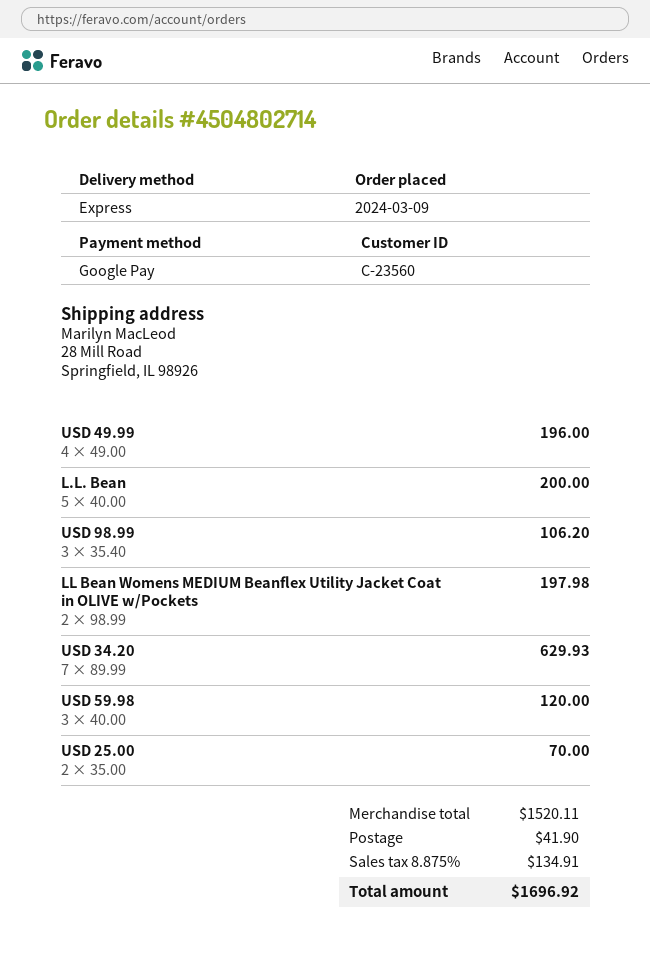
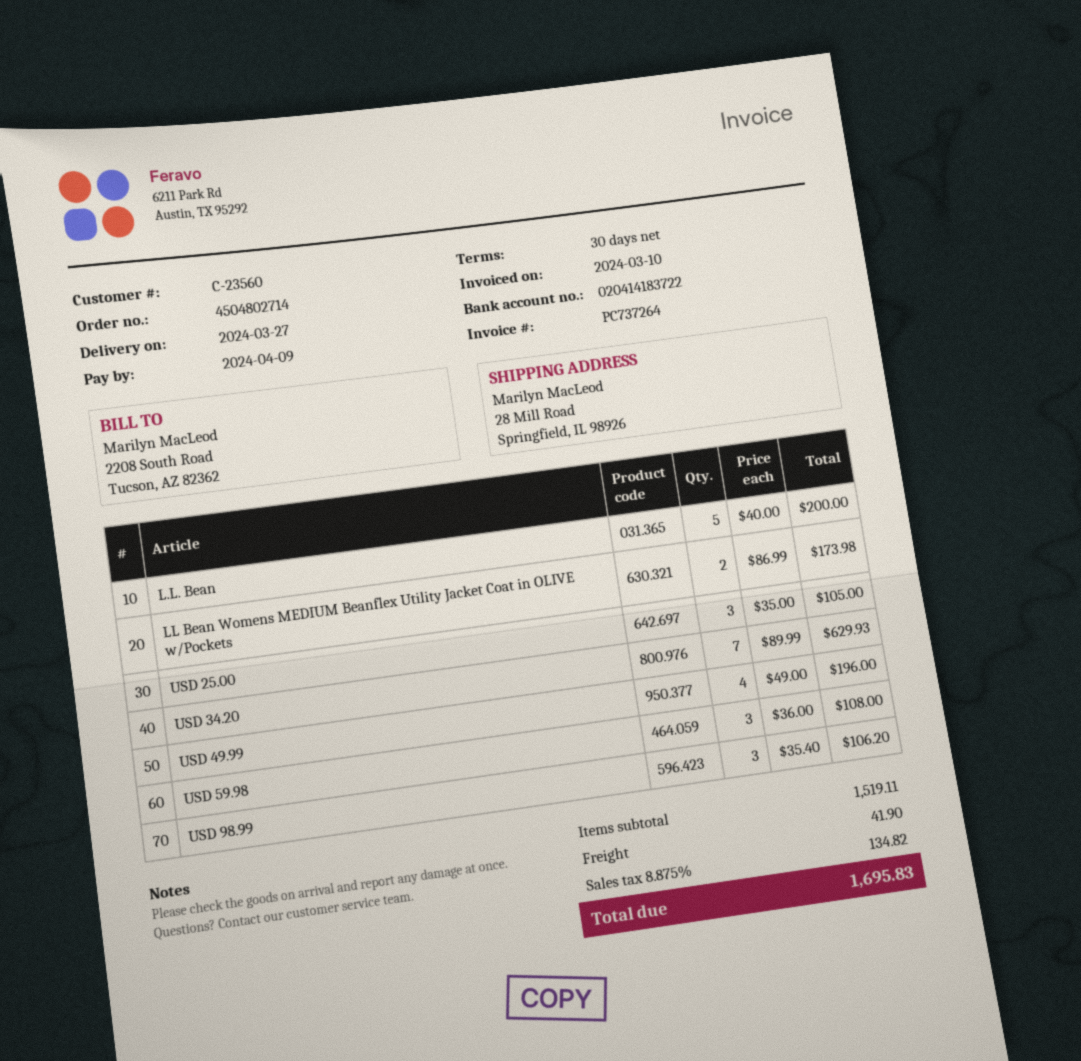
LL Bean Womens MEDIUM Beanflex Utility Jacket Coat in OLIVE w/Pockets: 2 x 98.99 = 197.98 -> 2 x 86.99 = 173.98
USD 59.98: 3 x 40.00 = 120.00 -> 3 x 36.00 = 108.00
USD 25.00: 2 x 35.00 = 70.00 -> 3 x 35.00 = 105.00
subtotal: 1520.11 -> 1519.11
tax: 8.875% = 134.91 -> 8.875% = 134.82
total: 1696.92 -> 1695.83

